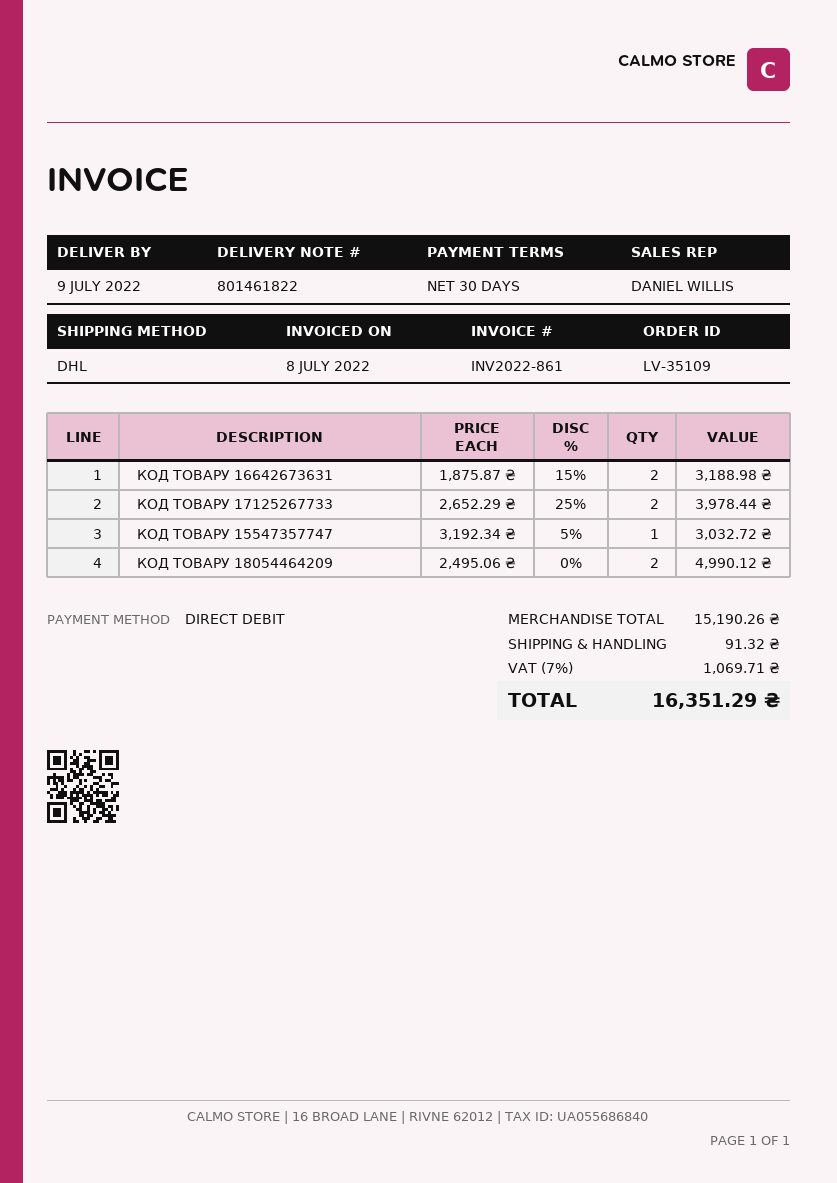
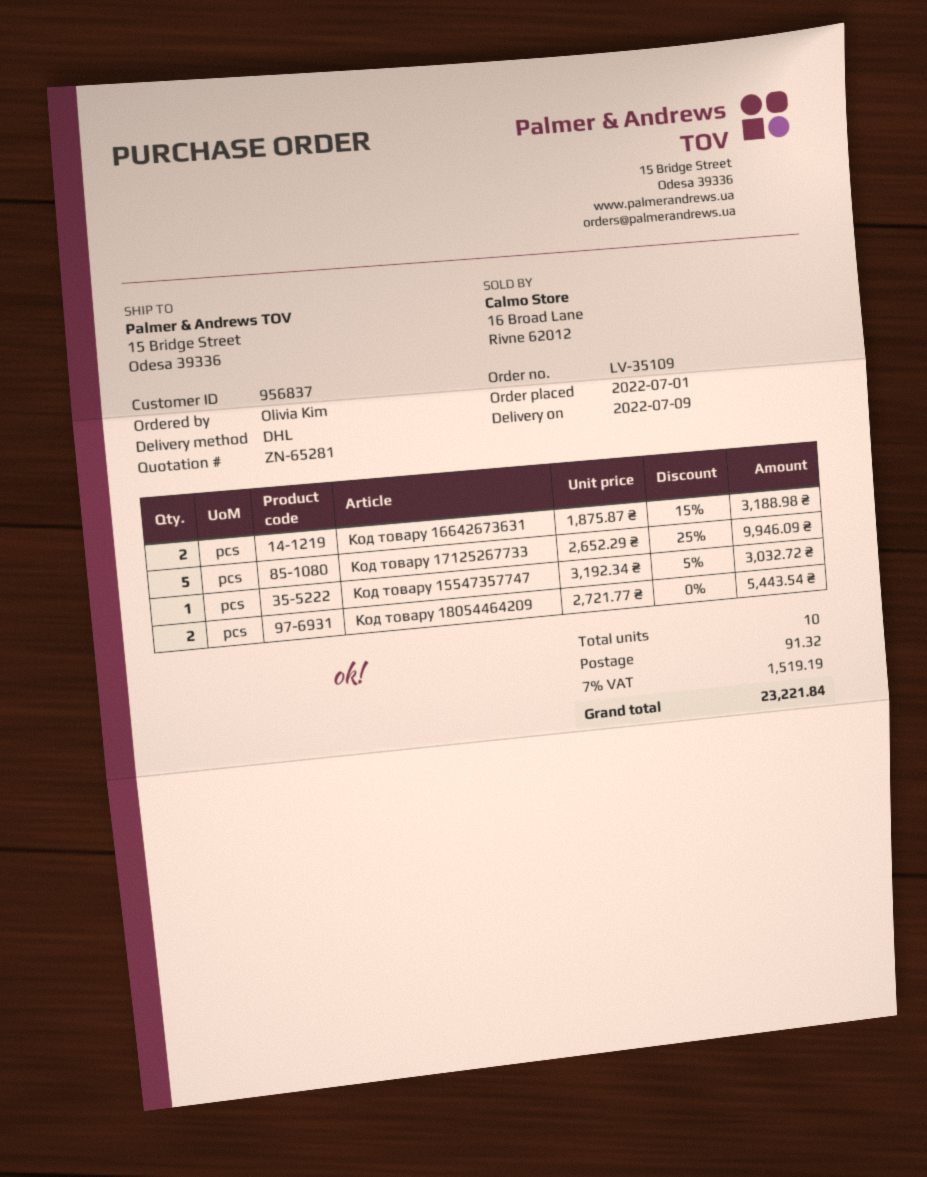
КОД ТОВАРУ 17125267733: 2 x 2652.29 - 25% = 3978.44 -> 5 x 2652.29 - 25% = 9946.09
КОД ТОВАРУ 18054464209: 2 x 2495.06 = 4990.12 -> 2 x 2721.77 = 5443.54
tax: 7% = 1069.71 -> 7% = 1519.19
total: 16351.29 -> 23221.84

